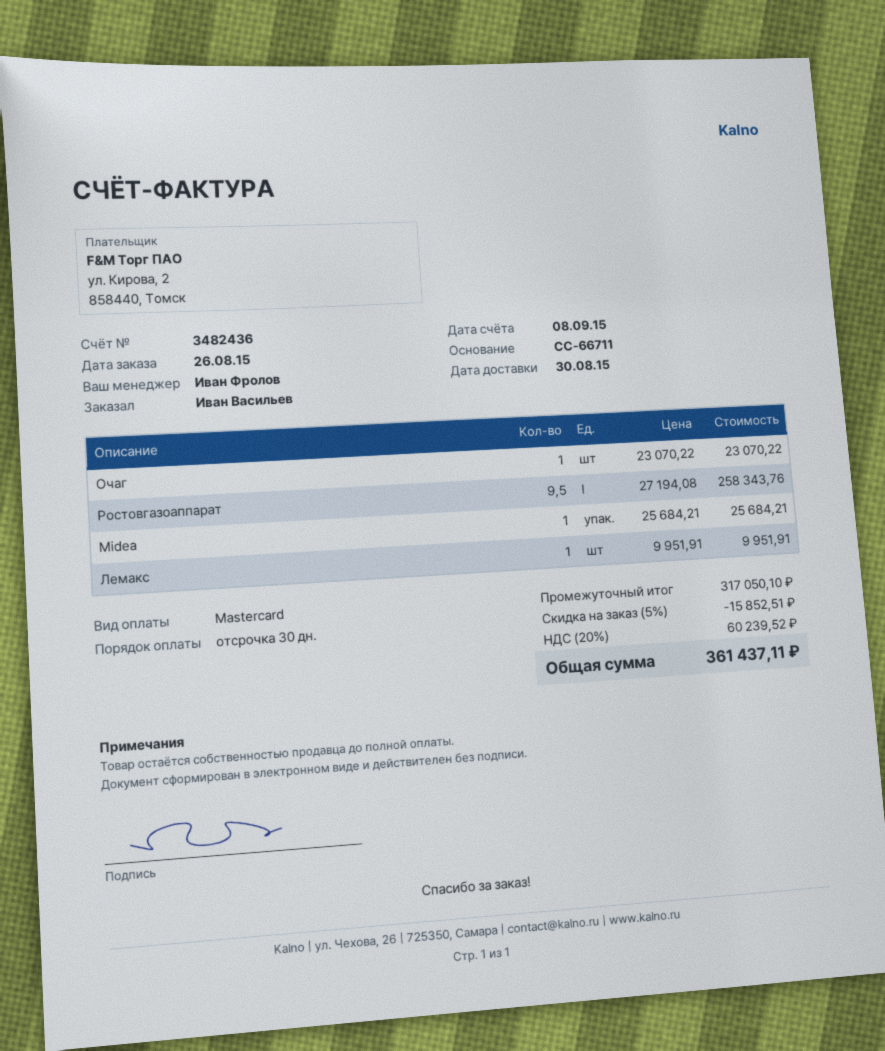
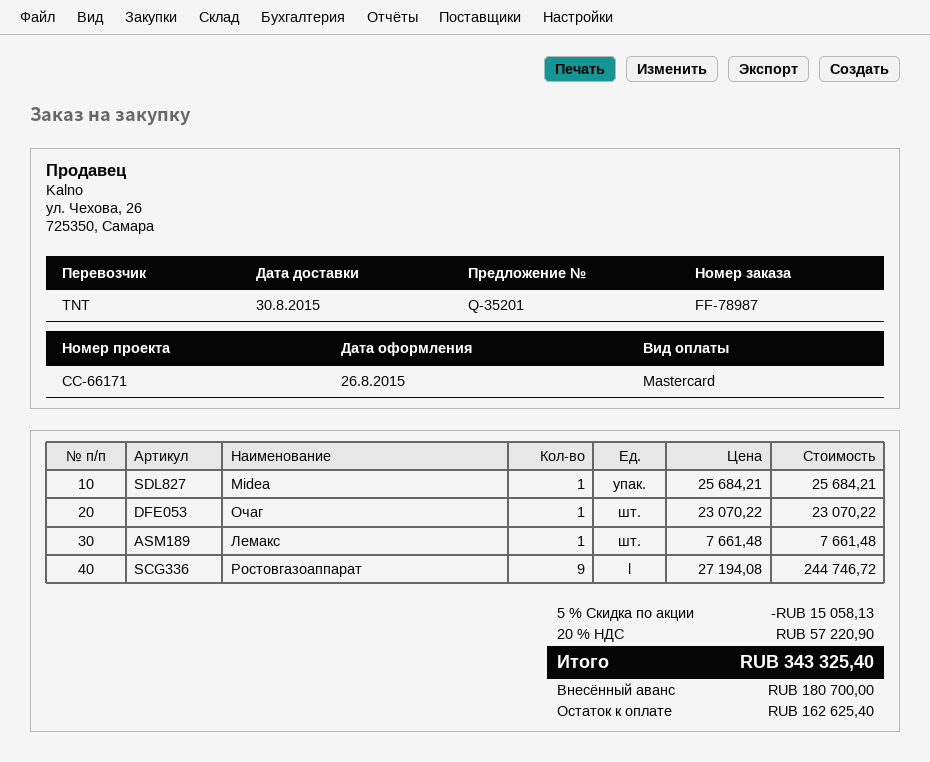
reference: CC-66711 -> CC-66171
Ростовгазоаппарат: 9.5 x 27194.08 = 258343.76 -> 9 x 27194.08 = 244746.72
Лемакс: 1 x 9951.91 = 9951.91 -> 1 x 7661.48 = 7661.48
discount: 5% = 15852.51 -> 5% = 15058.13
tax: 20% = 60239.52 -> 20% = 57220.90
total: 361437.11 -> 343325.40

